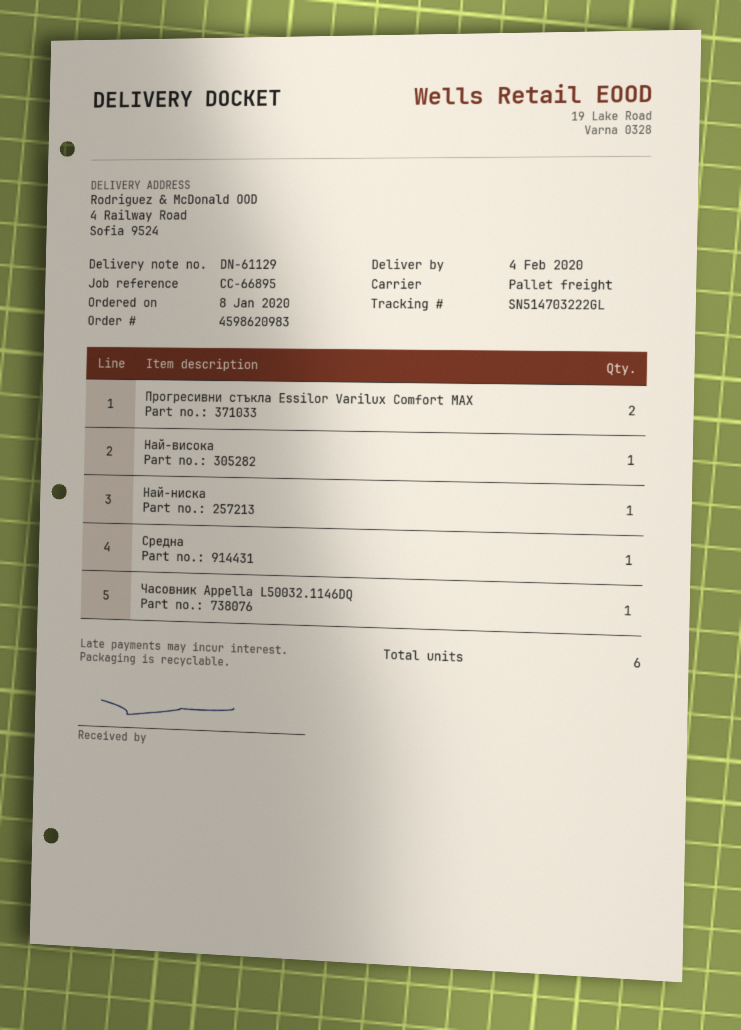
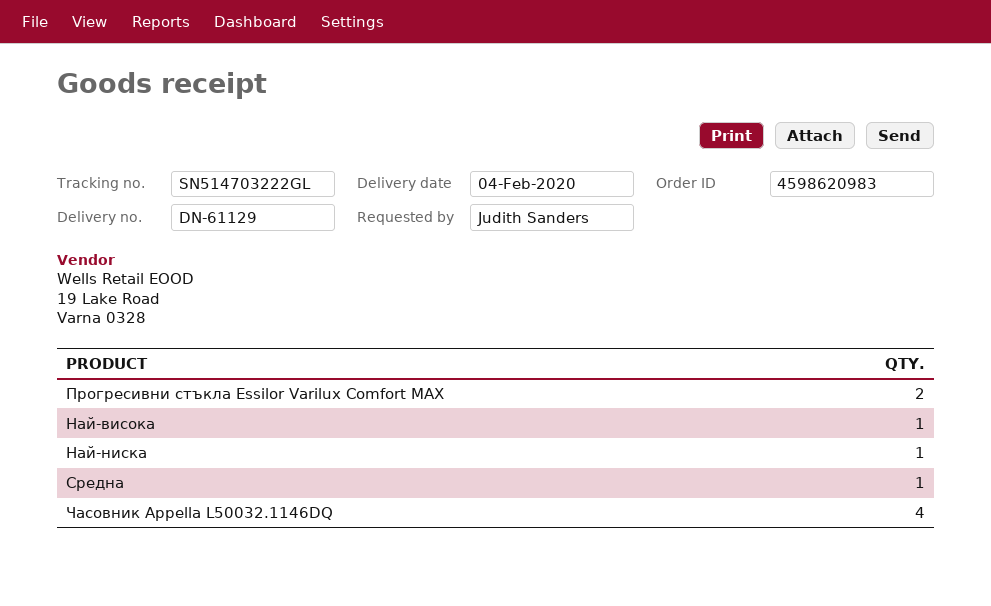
Часовник Appella L50032.1146DQ: 1 -> 4

